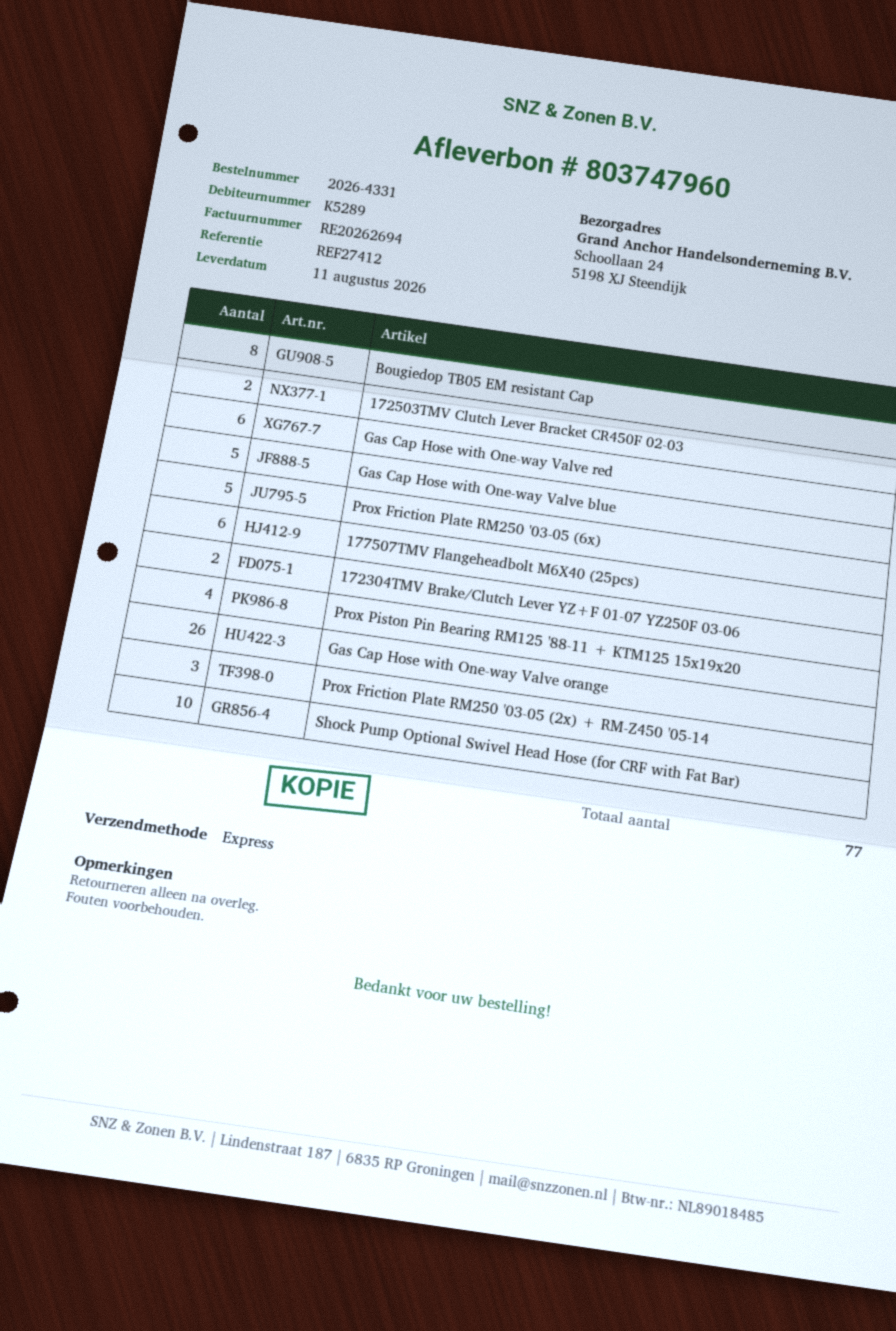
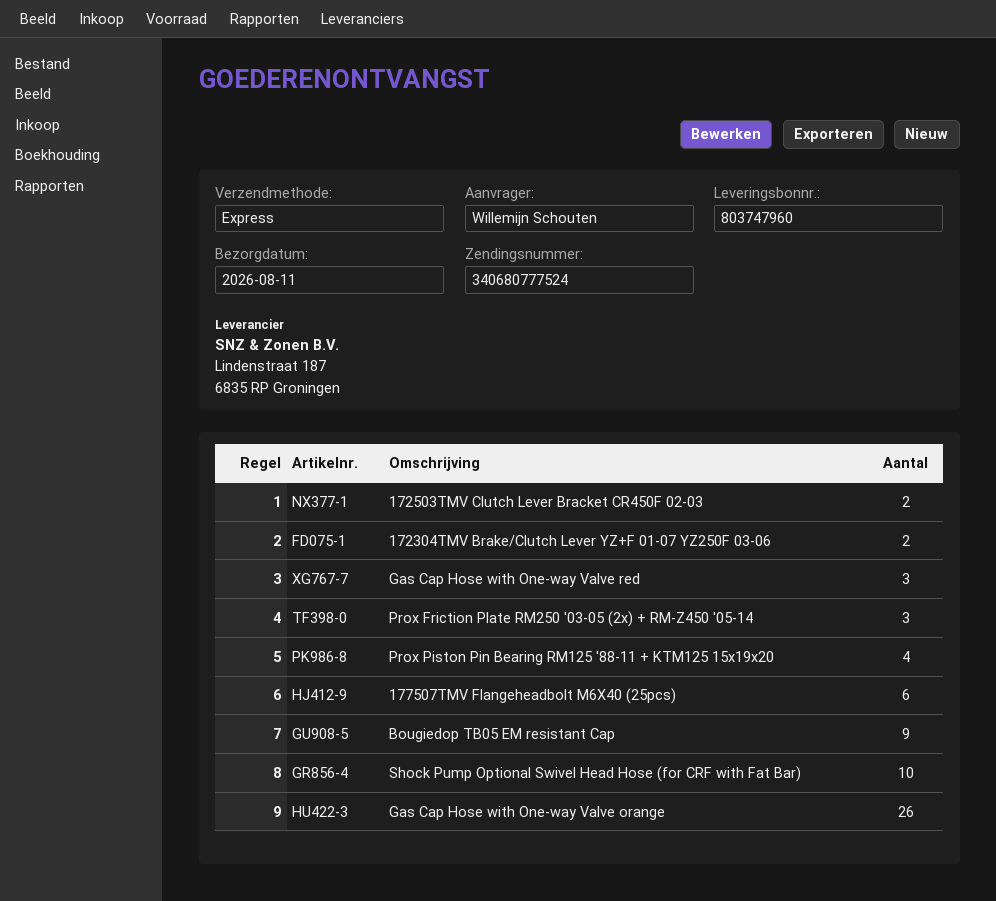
Bougiedop TB05 EM resistant Cap: 8 -> 9
Gas Cap Hose with One-way Valve red: 6 -> 3
Gas Cap Hose with One-way Valve blue: 5 -> none
Prox Friction Plate RM250 '03-05 (6x): 5 -> none

